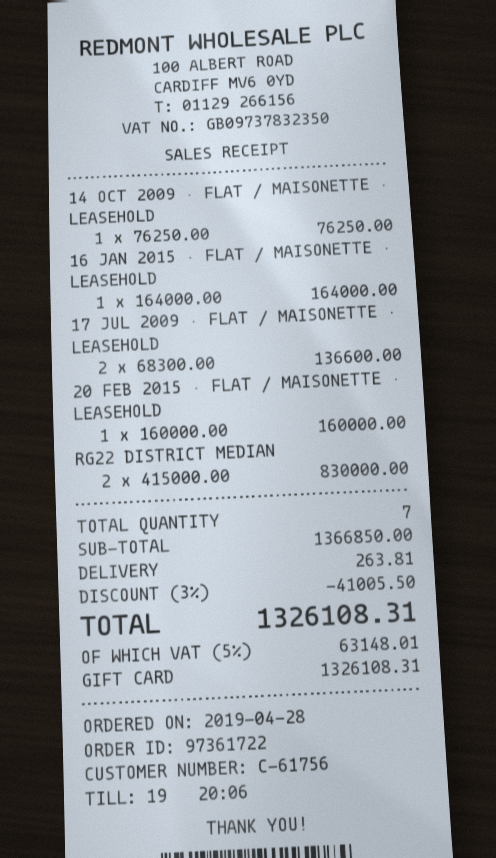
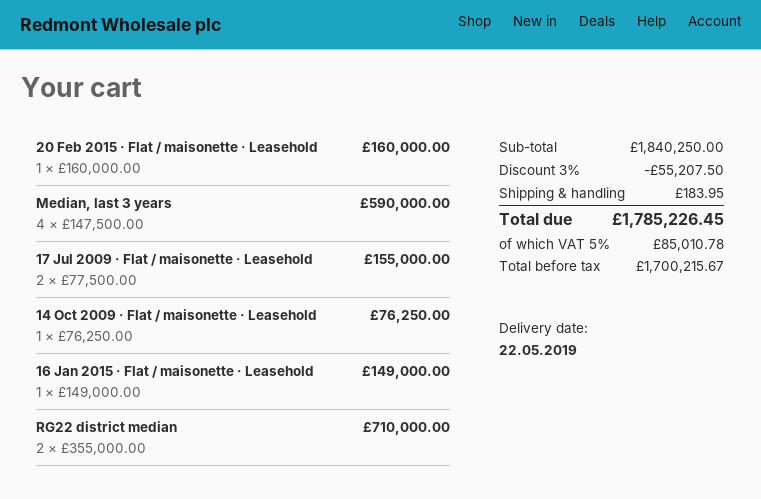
16 JAN 2015 · FLAT / MAISONETTE · LEASEHOLD: 1 x 164000.00 = 164000.00 -> 1 x 149000.00 = 149000.00
17 JUL 2009 · FLAT / MAISONETTE · LEASEHOLD: 2 x 68300.00 = 136600.00 -> 2 x 77500.00 = 155000.00
RG22 DISTRICT MEDIAN: 2 x 415000.00 = 830000.00 -> 2 x 355000.00 = 710000.00
Median, last 3 years: none -> 4 x 147500.00 = 590000.00
subtotal: 1366850.00 -> 1840250.00
discount: 3% = 41005.50 -> 3% = 55207.50
shipping: 263.81 -> 183.95
tax: 5% = 63148.01 -> 5% = 85010.78
total: 1326108.31 -> 1785226.45

